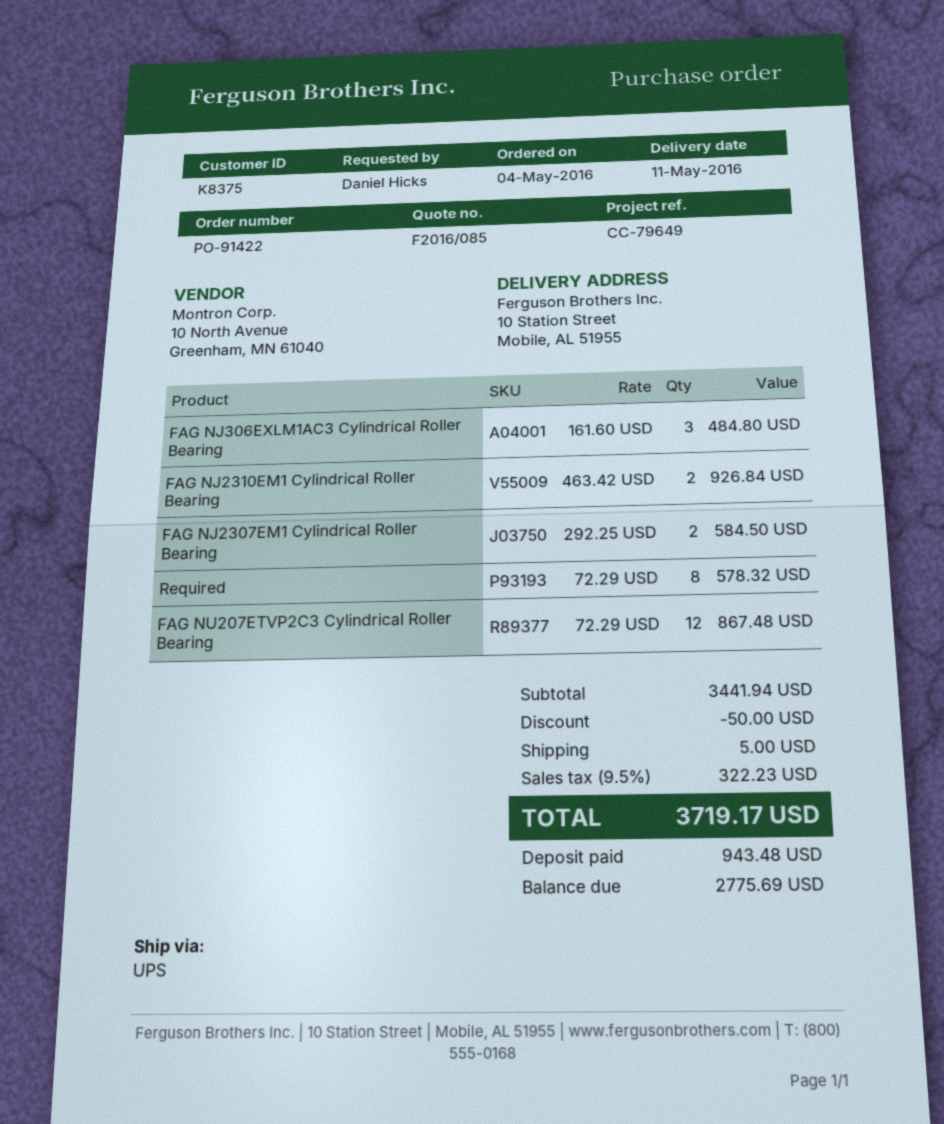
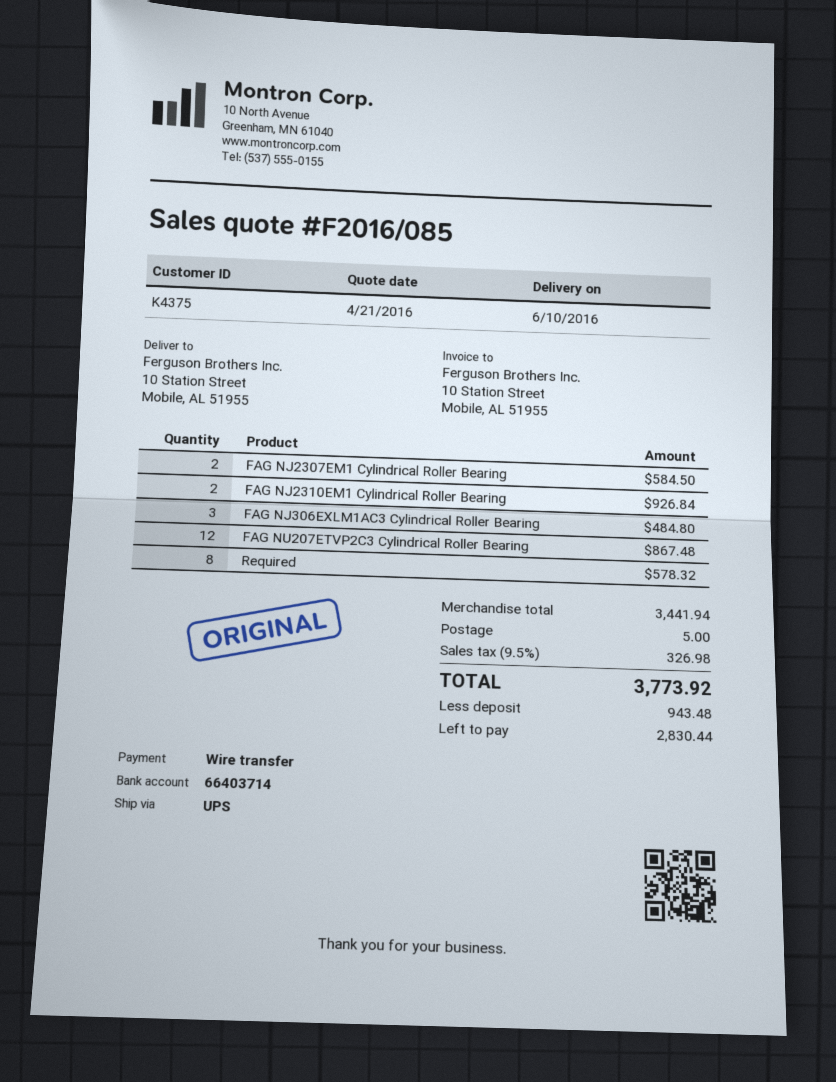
delivery date: 2016-05-11 -> 2016-06-10
customer number: K8375 -> K4375
discount: 50.00 -> none
tax: 9.5% = 322.23 -> 9.5% = 326.98
total: 3719.17 -> 3773.92
balance: 2775.69 -> 2830.44

